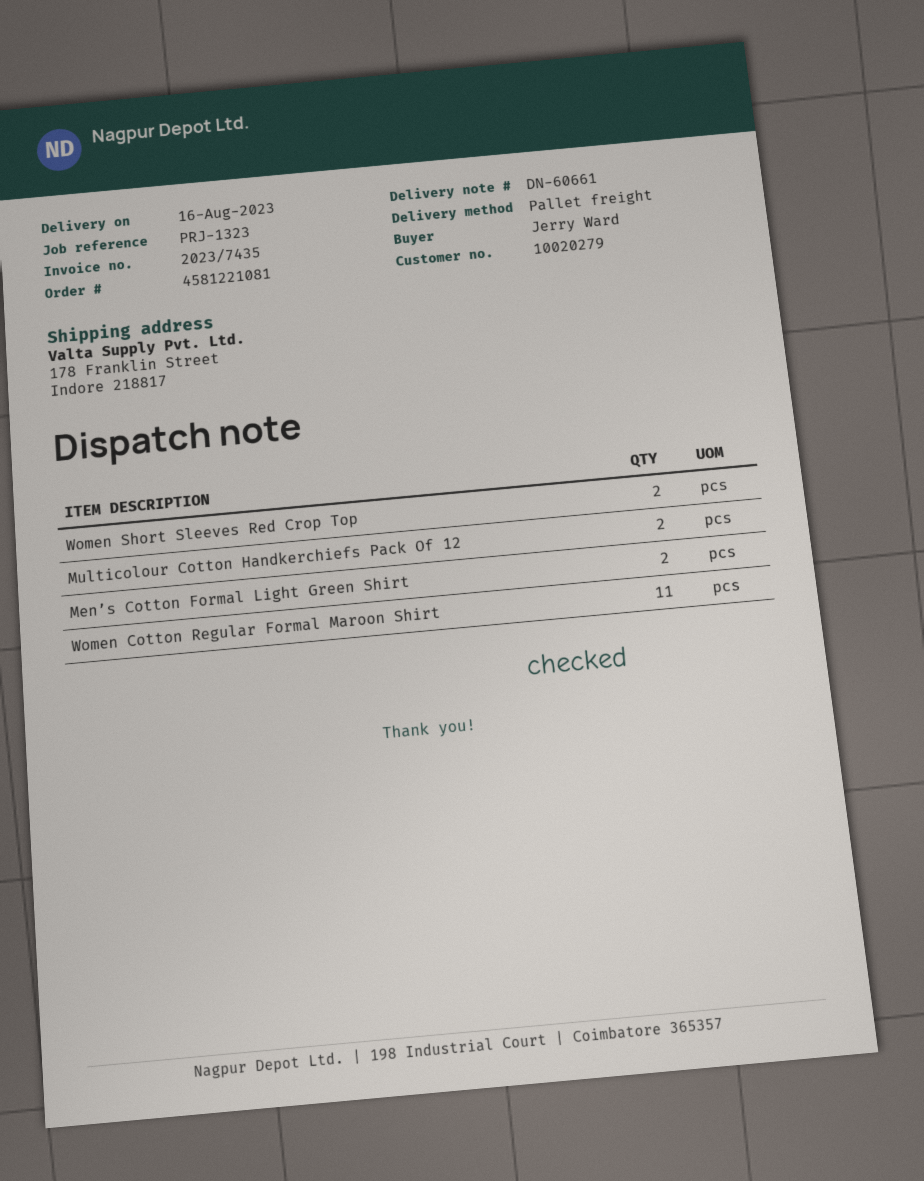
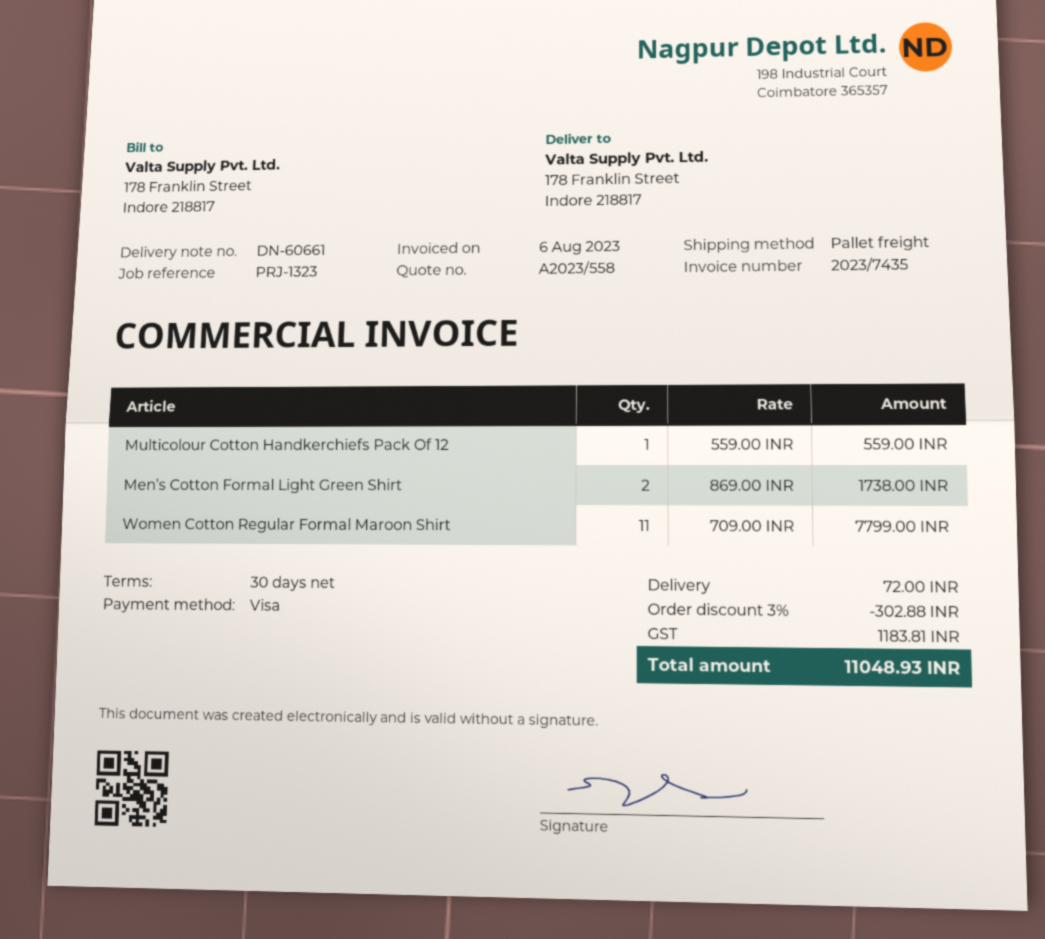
Women Short Sleeves Red Crop Top: 2 -> none
Multicolour Cotton Handkerchiefs Pack Of 12: 2 -> 1

